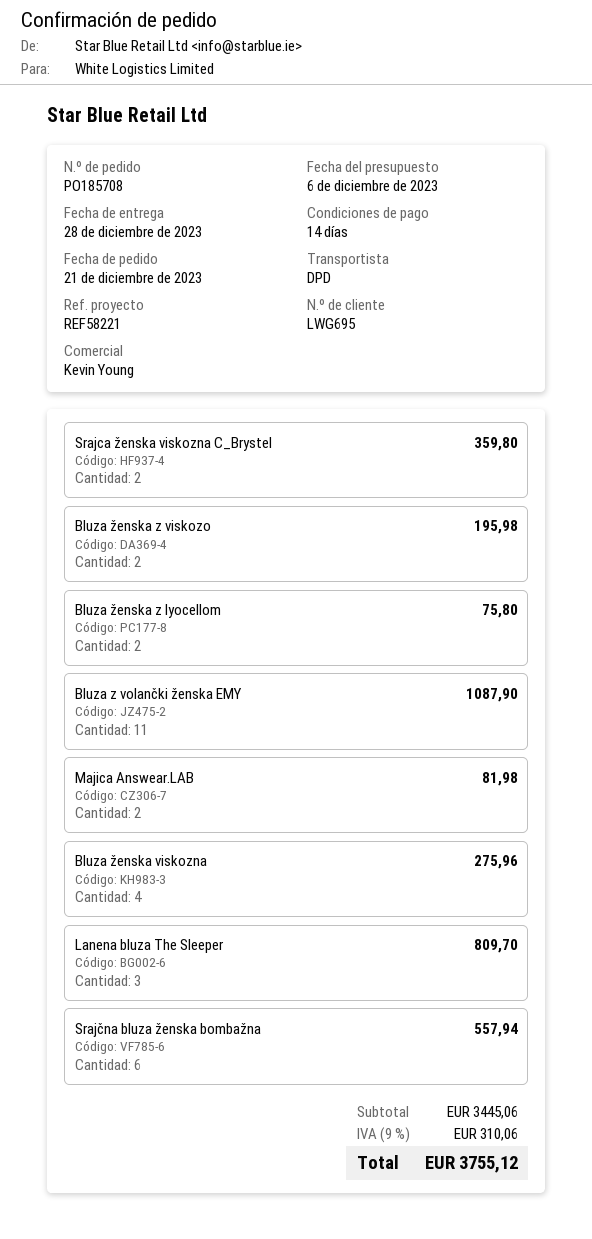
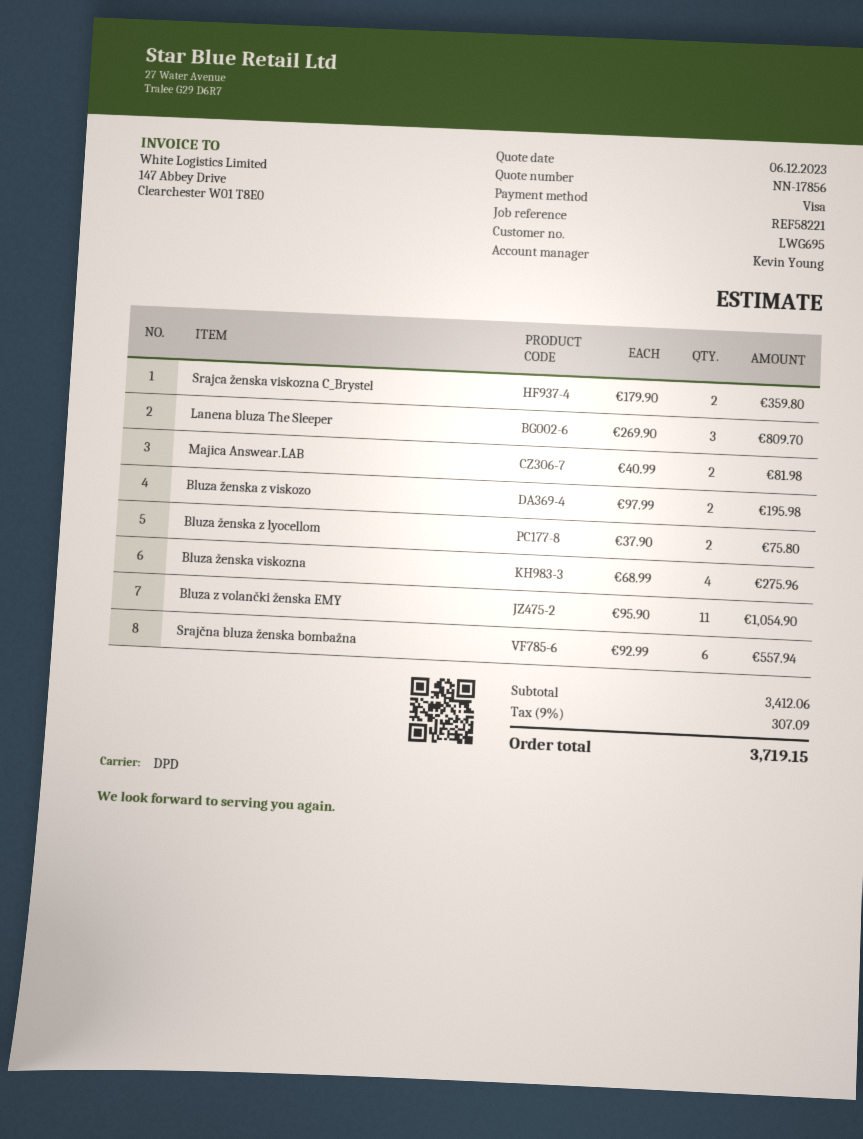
Bluza z volančki ženska EMY: 11 for 1087.90 -> 11 for 1054.90
subtotal: 3445.06 -> 3412.06
tax: 9% = 310.06 -> 9% = 307.09
total: 3755.12 -> 3719.15

